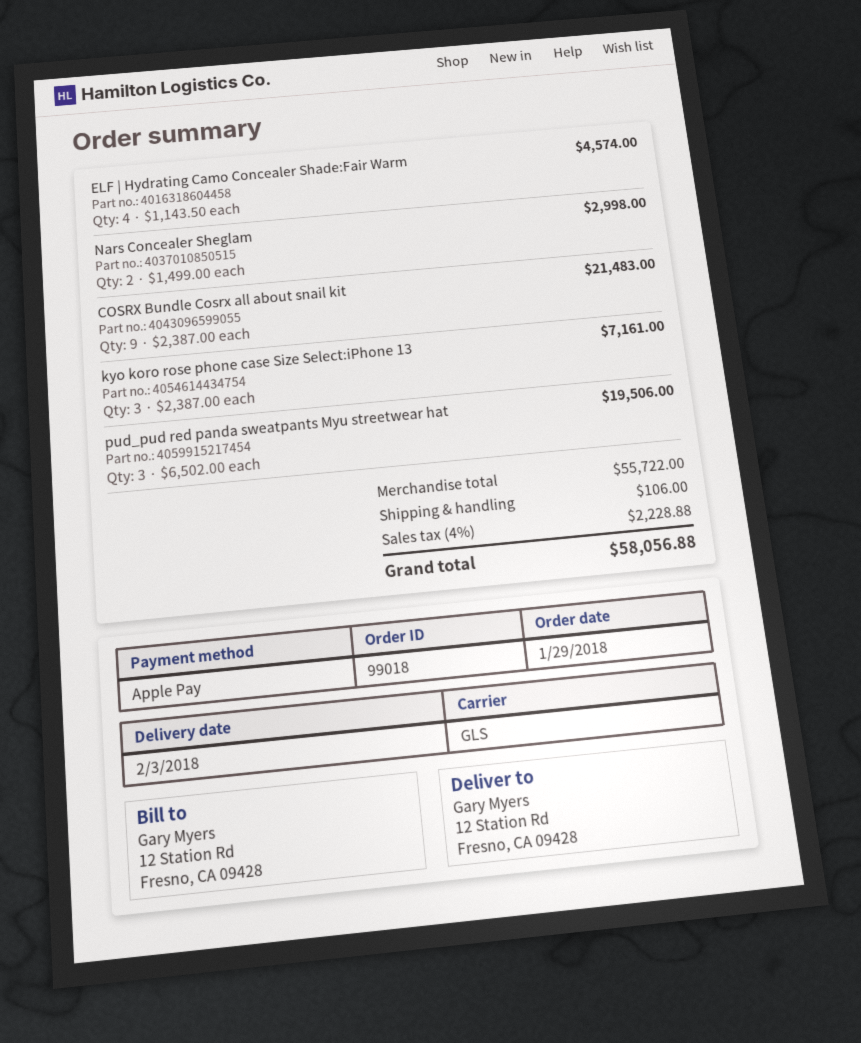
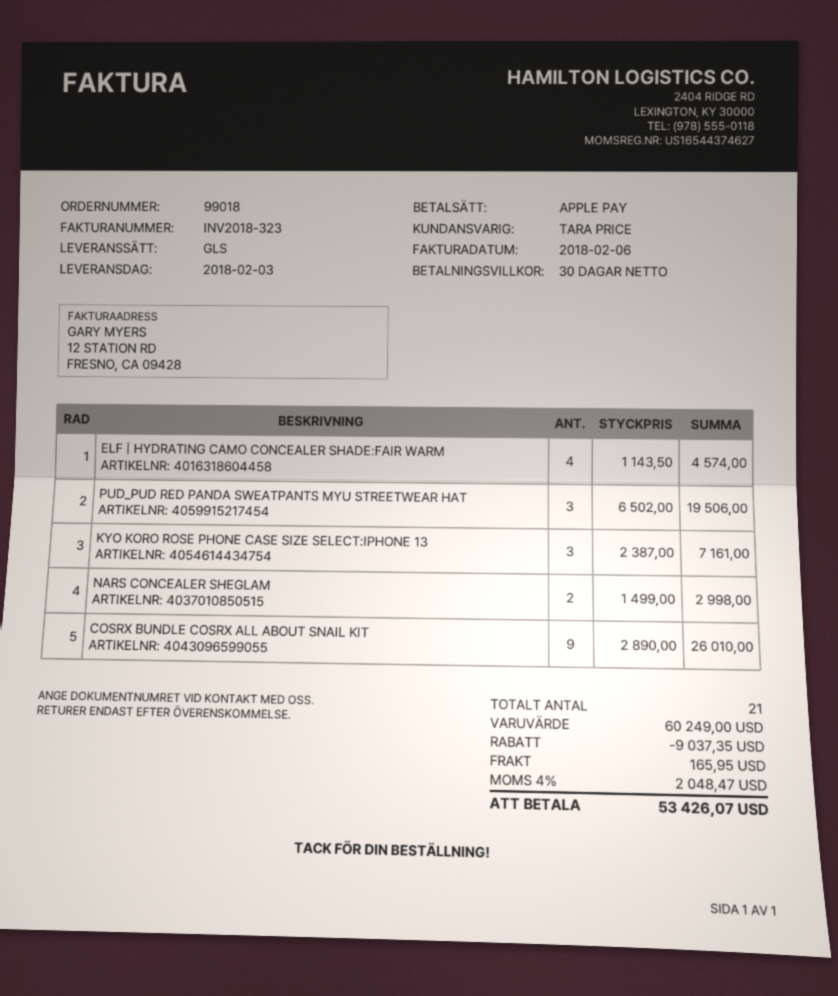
COSRX Bundle Cosrx all about snail kit: 9 x 2387.00 = 21483.00 -> 9 x 2890.00 = 26010.00
subtotal: 55722.00 -> 60249.00
discount: none -> 9037.35
shipping: 106.00 -> 165.95
tax: 4% = 2228.88 -> 4% = 2048.47
total: 58056.88 -> 53426.07

